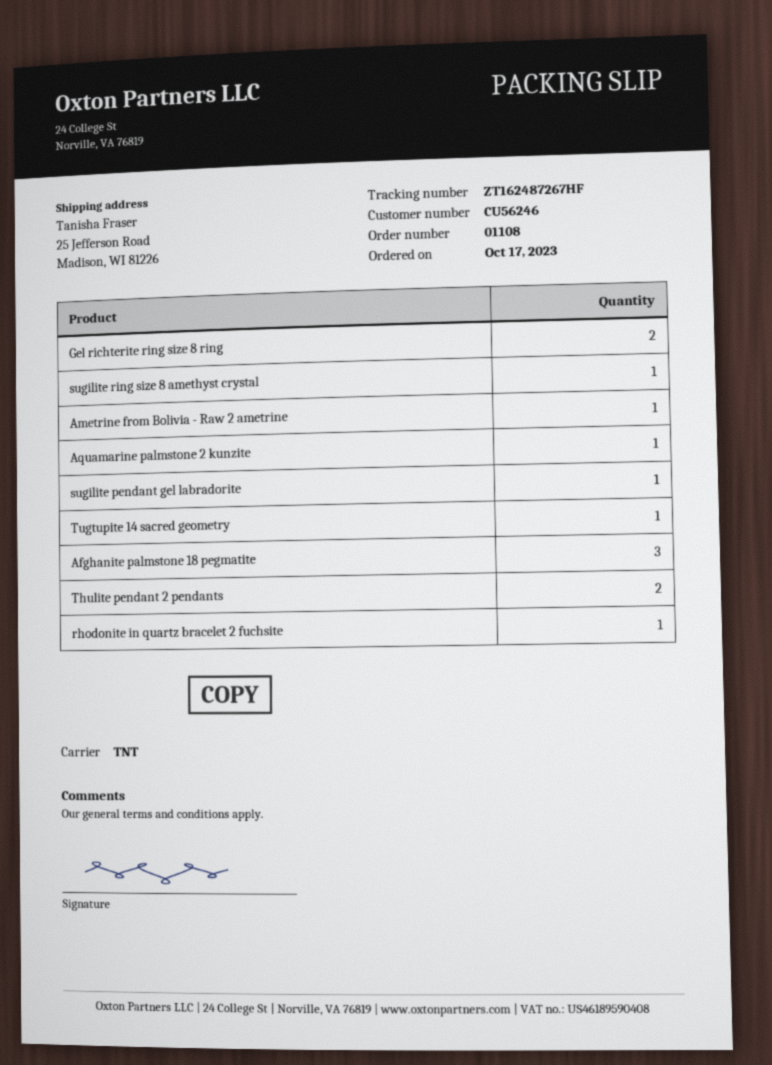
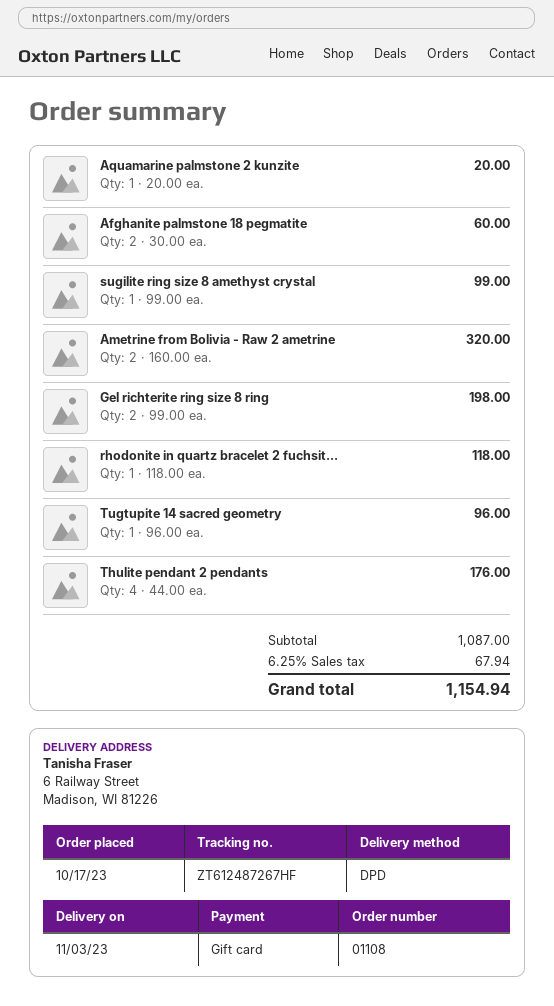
shipping method: TNT -> DPD
tracking number: ZT162487267HF -> ZT612487267HF
ship to: 25 Jefferson Road, Madison, WI 81226 -> 6 Railway Street, Madison, WI 81226
Ametrine from Bolivia - Raw 2 ametrine: 1 -> 2
sugilite pendant gel labradorite: 1 -> none
Afghanite palmstone 18 pegmatite: 3 -> 2
Thulite pendant 2 pendants: 2 -> 4

